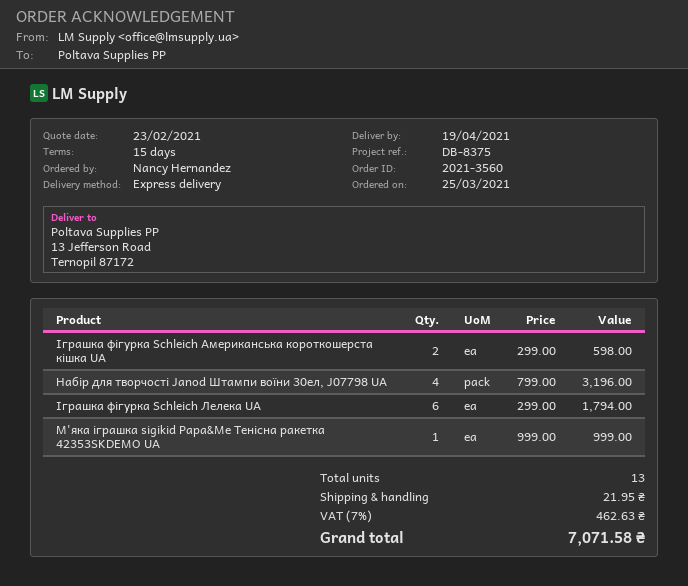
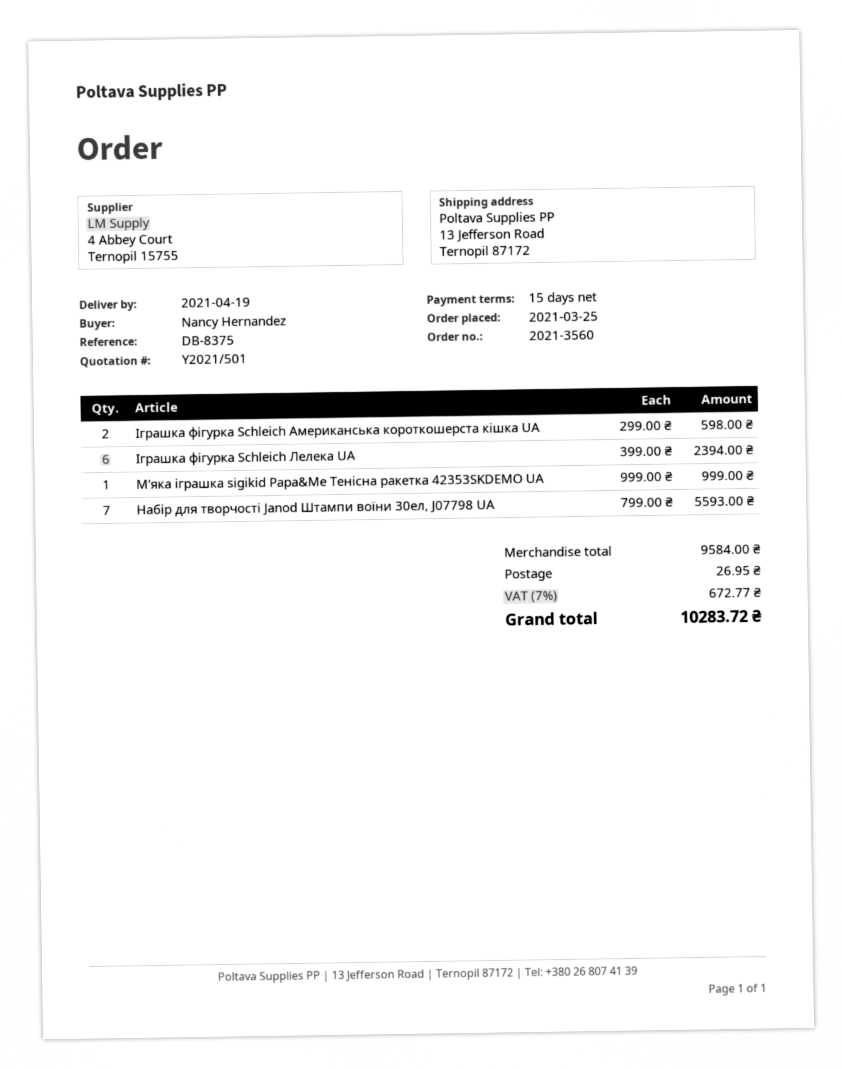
Набір для творчості Janod Штампи воїни 30ел, J07798 UA: 4 x 799.00 = 3196.00 -> 7 x 799.00 = 5593.00
Іграшка фігурка Schleich Лелека UA: 6 x 299.00 = 1794.00 -> 6 x 399.00 = 2394.00
shipping: 21.95 -> 26.95
tax: 7% = 462.63 -> 7% = 672.77
total: 7071.58 -> 10283.72

